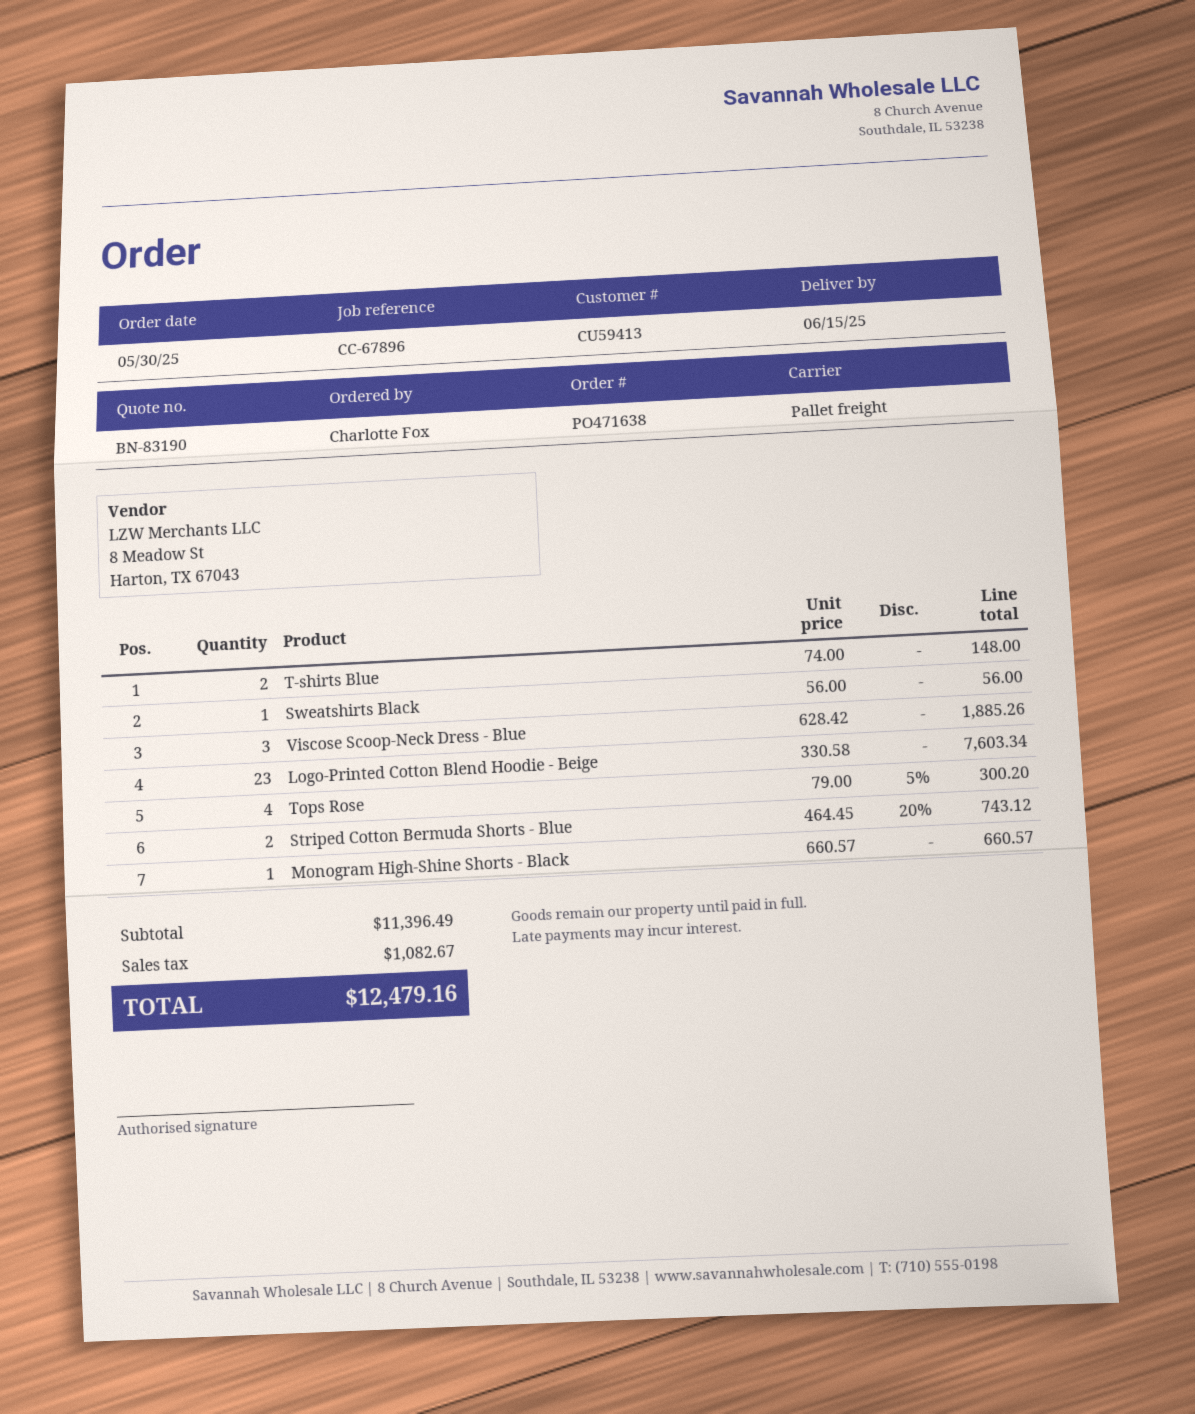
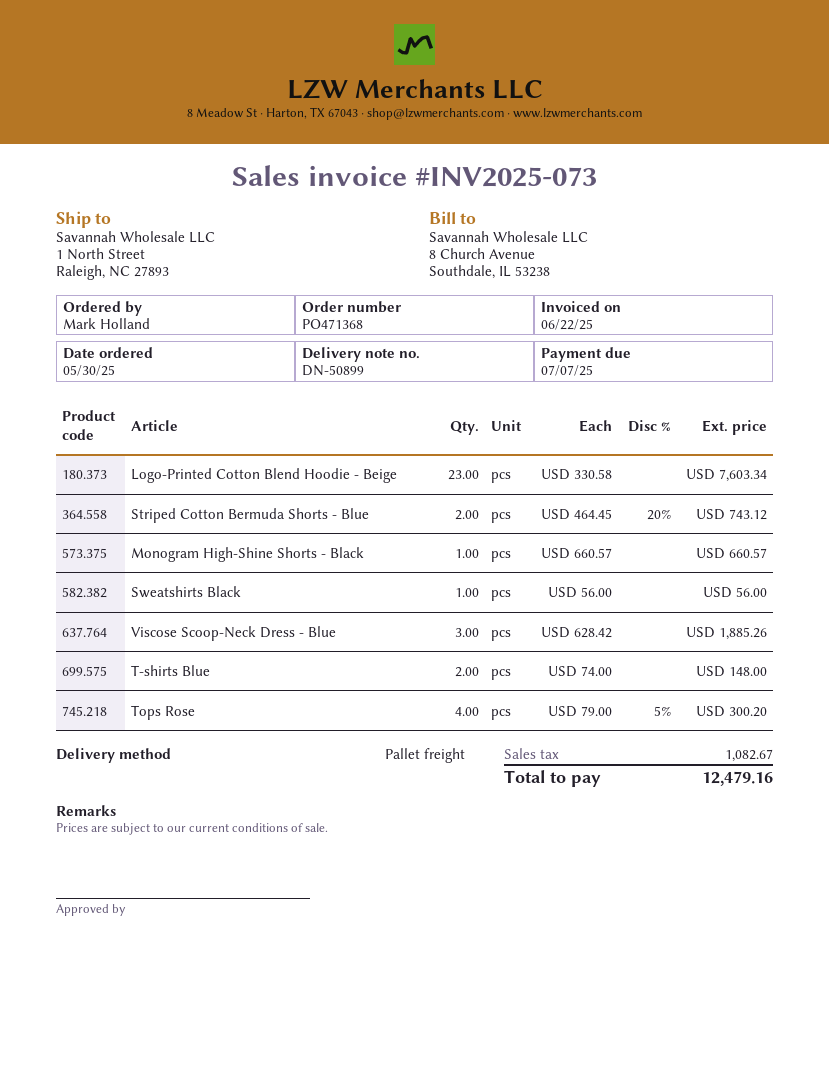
order number: PO471638 -> PO471368
ordered by: Charlotte Fox -> Mark Holland

